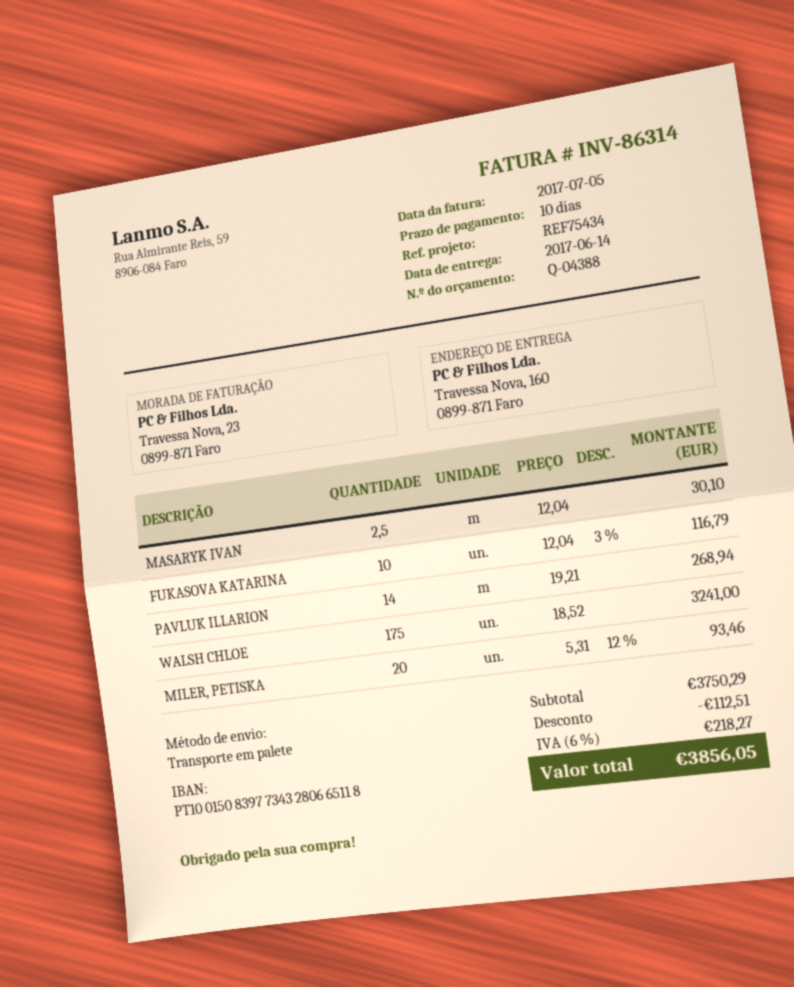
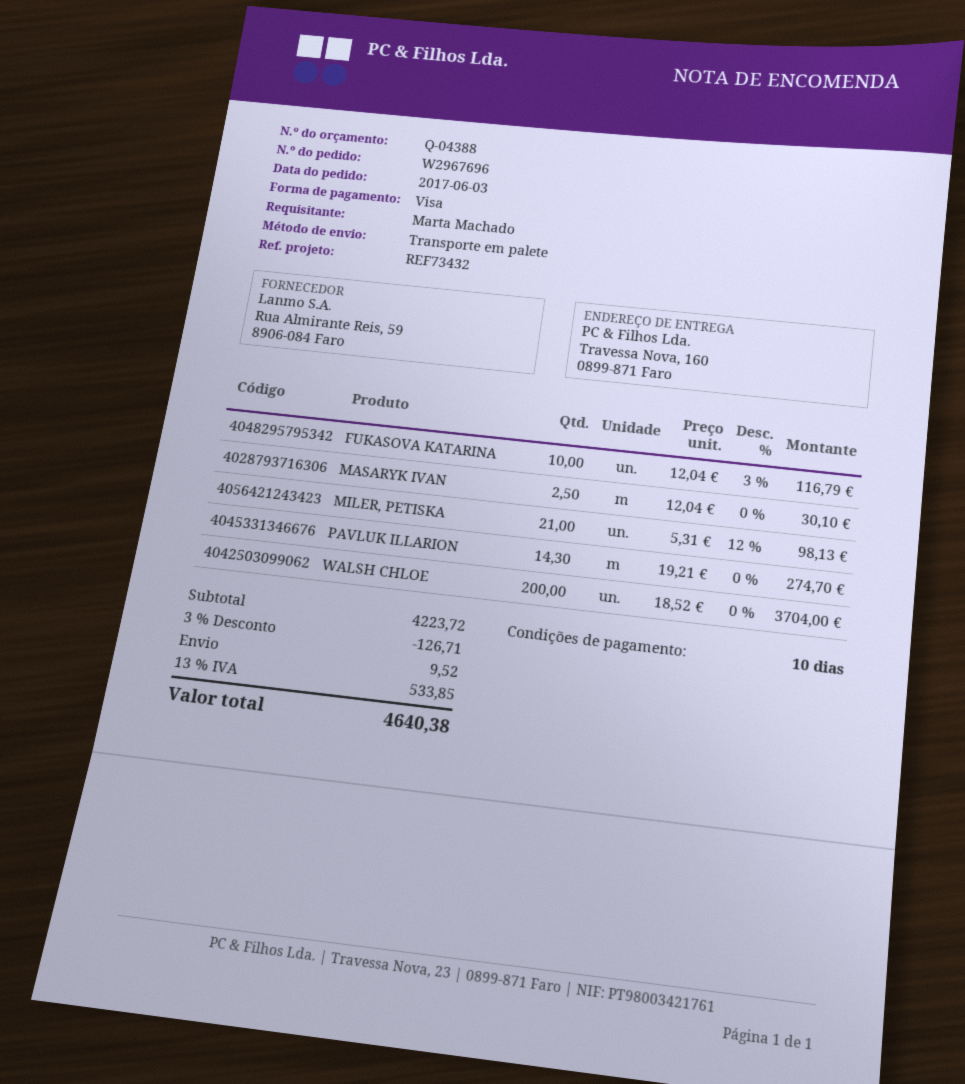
reference: REF75434 -> REF73432
PAVLUK ILLARION: 14 x 19.21 = 268.94 -> 14.3 x 19.21 = 274.70
WALSH CHLOE: 175 x 18.52 = 3241.00 -> 200 x 18.52 = 3704.00
MILER, PETISKA: 20 x 5.31 - 12% = 93.46 -> 21 x 5.31 - 12% = 98.13
subtotal: 3750.29 -> 4223.72
discount: 112.51 -> 126.71
shipping: none -> 9.52
tax: 6% = 218.27 -> 13% = 533.85
total: 3856.05 -> 4640.38

